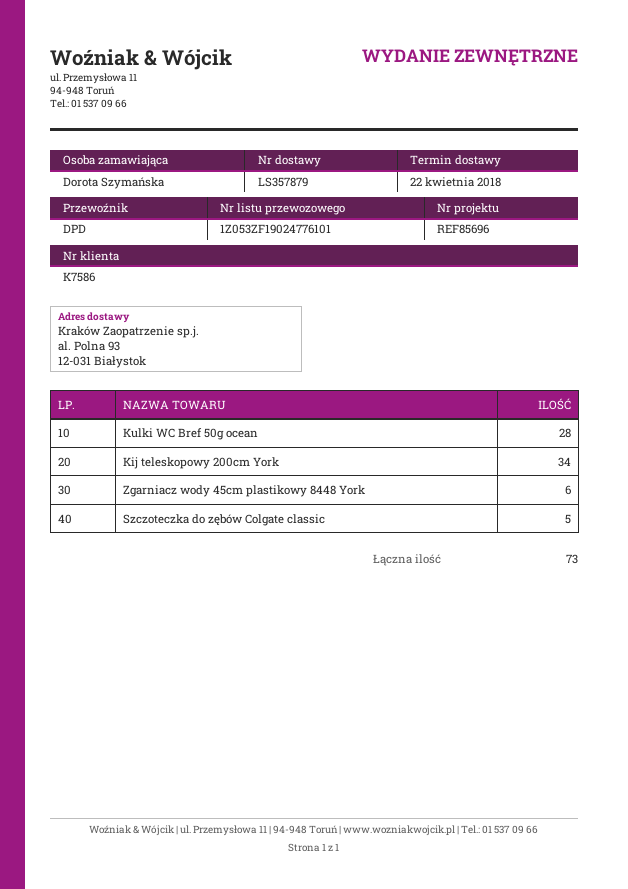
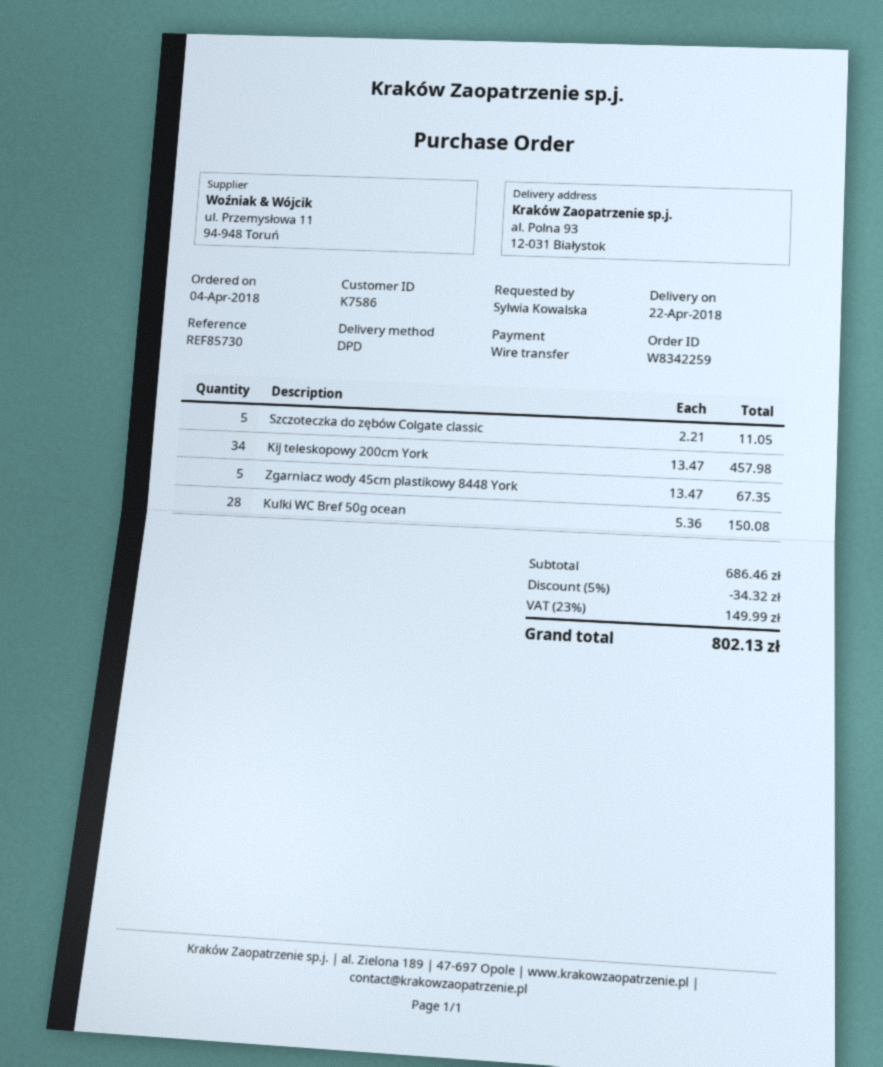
reference: REF85696 -> REF85730
ordered by: Dorota Szymańska -> Sylwia Kowalska
Zgarniacz wody 45cm plastikowy 8448 York: 6 -> 5

